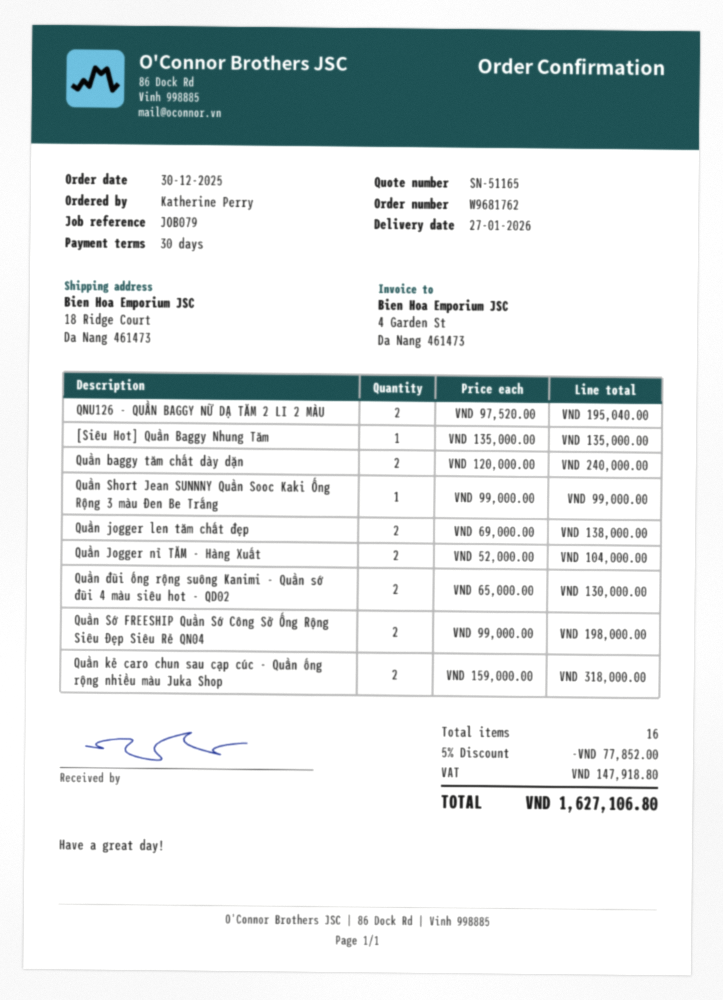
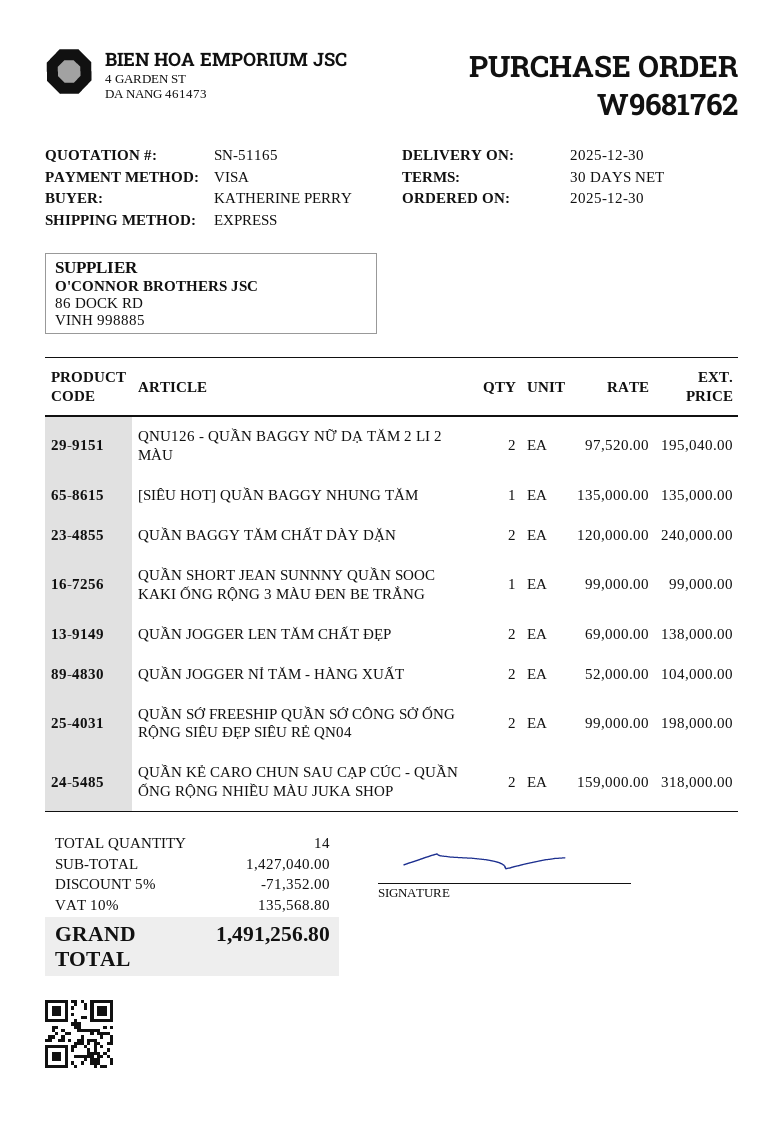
delivery date: 2026-01-27 -> 2025-12-30
Quần đũi ống rộng suông Kanimi - Quần sớ đũi 4 màu siêu hot - QD02: 2 x 65000.00 = 130000.00 -> none
total quantity: 16 -> 14
discount: 5% = 77852.00 -> 5% = 71352.00
tax: 147918.80 -> 135568.80
total: 1627106.80 -> 1491256.80

